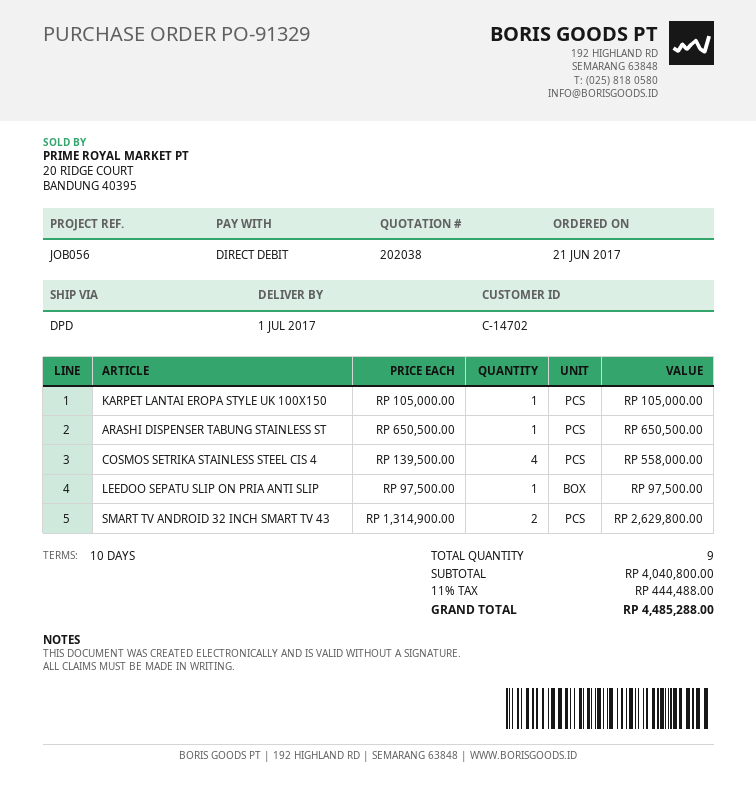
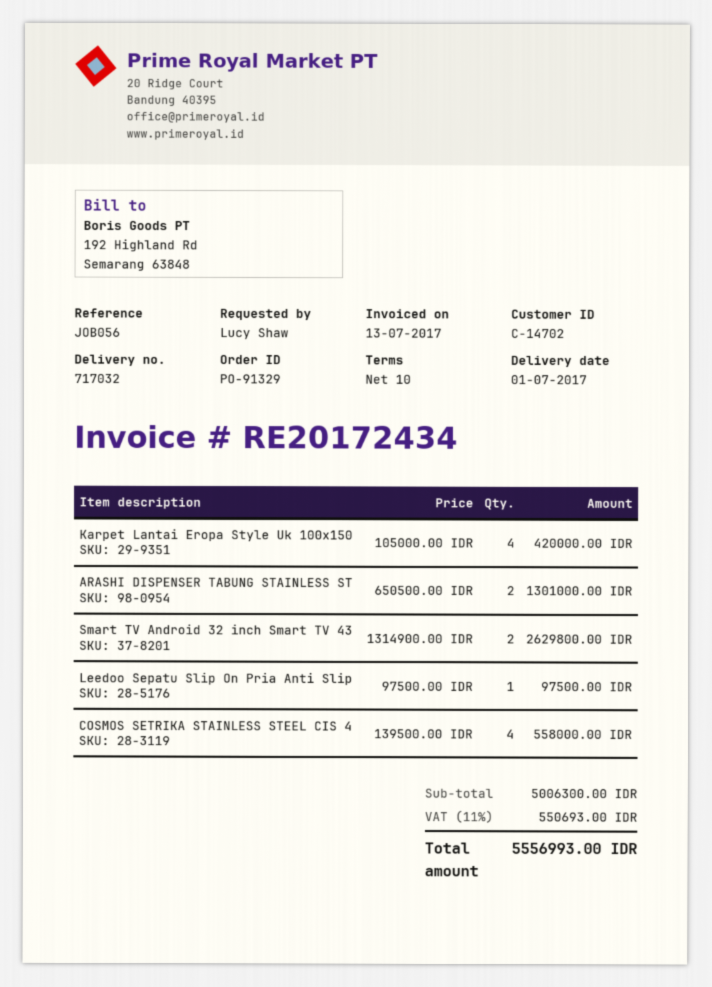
KARPET LANTAI EROPA STYLE UK 100X150: 1 x 105000.00 = 105000.00 -> 4 x 105000.00 = 420000.00
ARASHI DISPENSER TABUNG STAINLESS ST: 1 x 650500.00 = 650500.00 -> 2 x 650500.00 = 1301000.00
subtotal: 4040800.00 -> 5006300.00
tax: 11% = 444488.00 -> 11% = 550693.00
total: 4485288.00 -> 5556993.00

